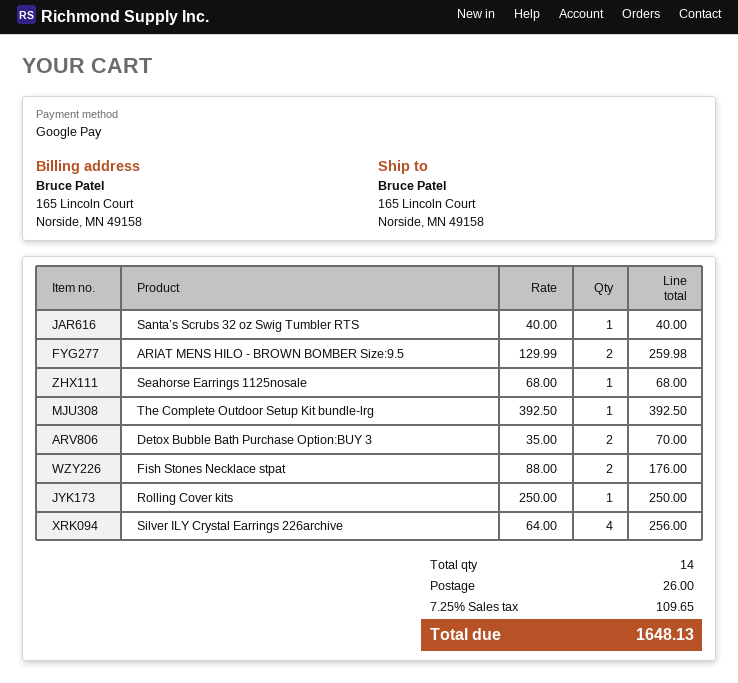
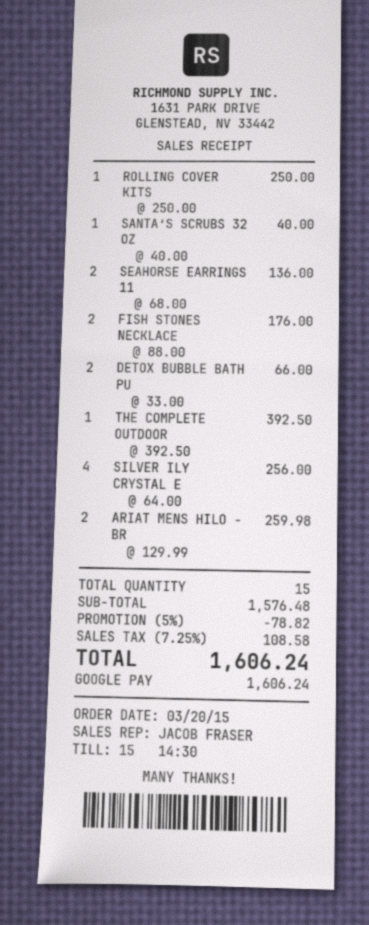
Seahorse Earrings 1125nosale: 1 x 68.00 = 68.00 -> 2 x 68.00 = 136.00
Detox Bubble Bath Purchase Option:BUY 3: 2 x 35.00 = 70.00 -> 2 x 33.00 = 66.00
total quantity: 14 -> 15
discount: none -> 5% = 78.82
shipping: 26.00 -> none
tax: 7.25% = 109.65 -> 7.25% = 108.58
total: 1648.13 -> 1606.24

